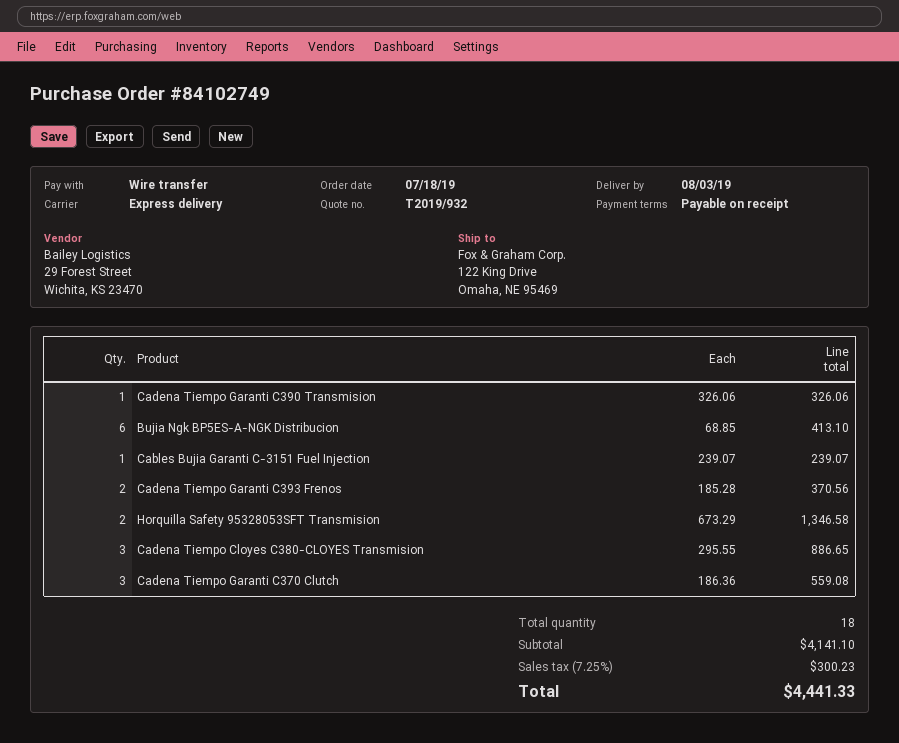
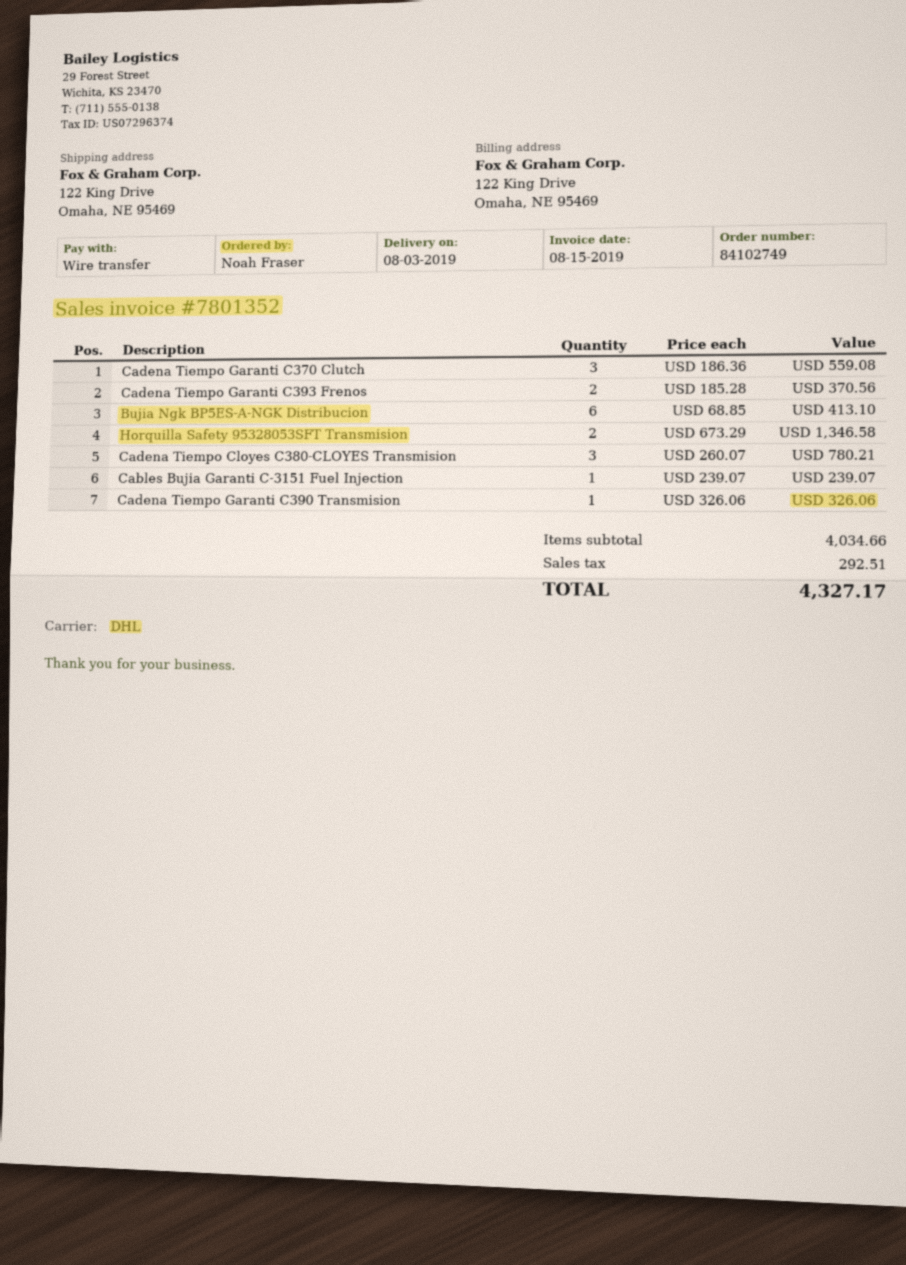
shipping method: express -> DHL
Cadena Tiempo Cloyes C380-CLOYES Transmision: 3 x 295.55 = 886.65 -> 3 x 260.07 = 780.21
subtotal: 4141.10 -> 4034.66
tax: 300.23 -> 292.51
total: 4441.33 -> 4327.17

